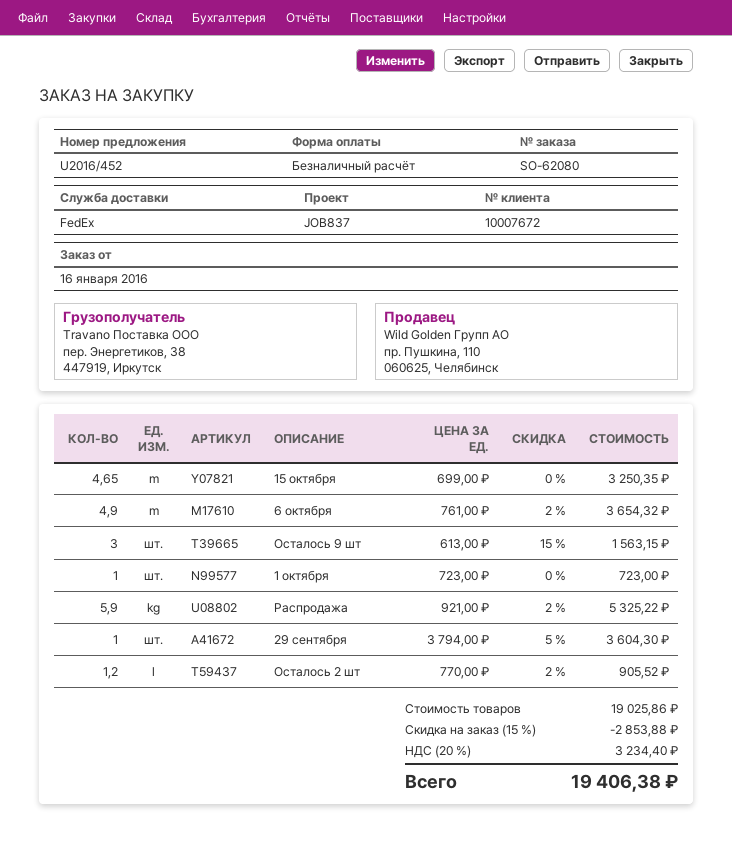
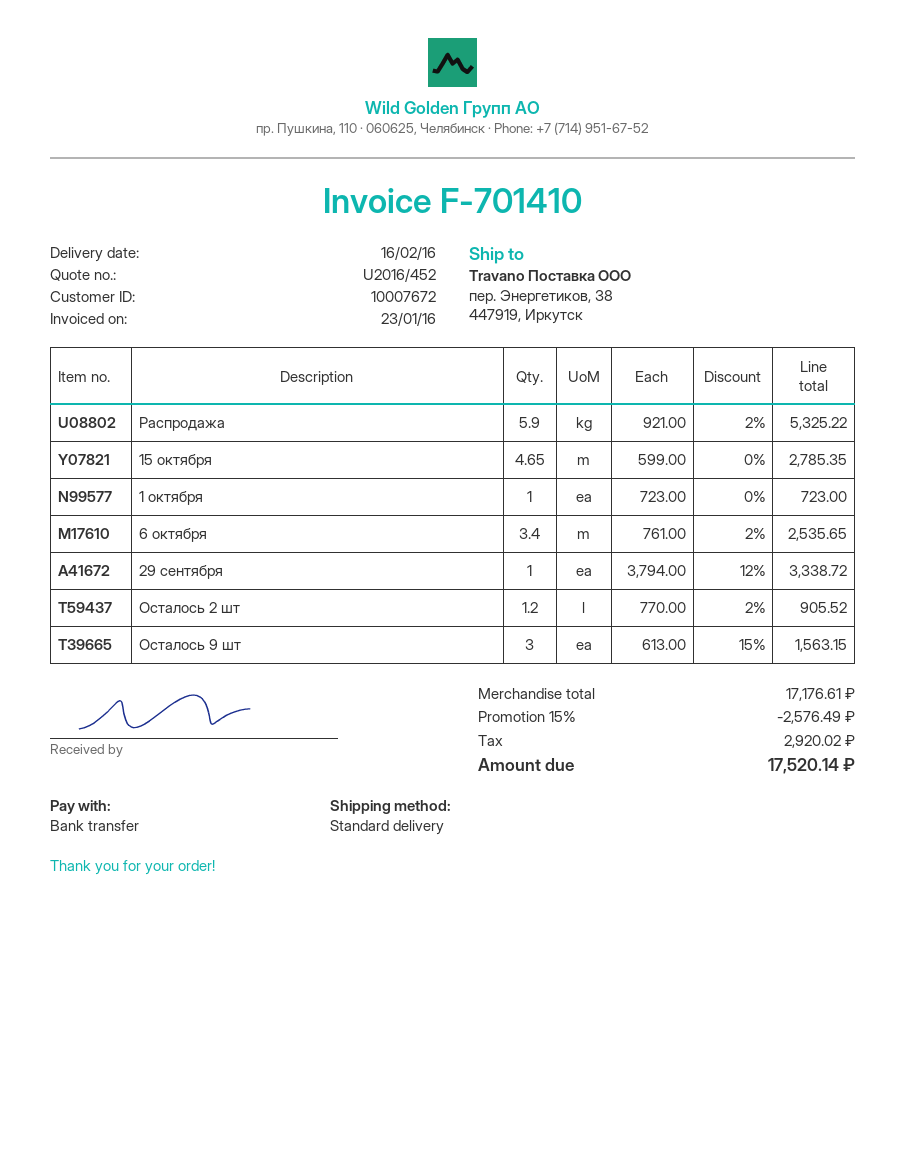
shipping method: FedEx -> standard
15 октября: 4.65 x 699.00 = 3250.35 -> 4.65 x 599.00 = 2785.35
6 октября: 4.9 x 761.00 - 2% = 3654.32 -> 3.4 x 761.00 - 2% = 2535.65
29 сентября: 1 x 3794.00 - 5% = 3604.30 -> 1 x 3794.00 - 12% = 3338.72
subtotal: 19025.86 -> 17176.61
discount: 15% = 2853.88 -> 15% = 2576.49
tax: 3234.40 -> 2920.02
total: 19406.38 -> 17520.14

